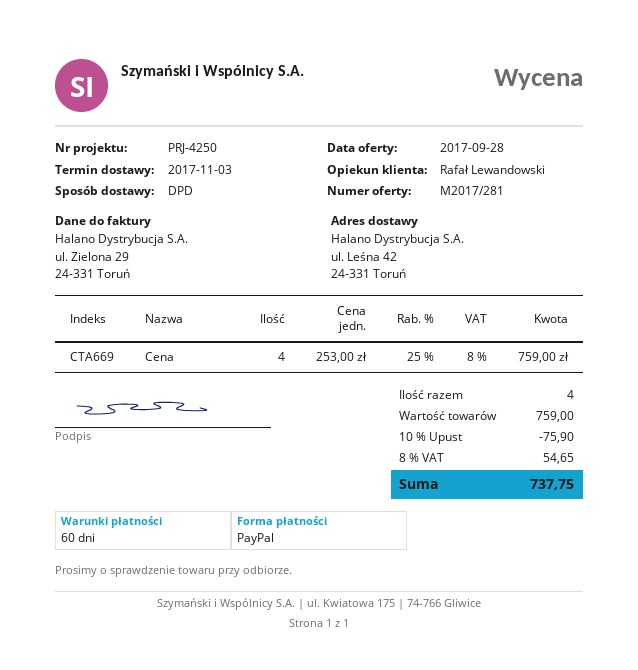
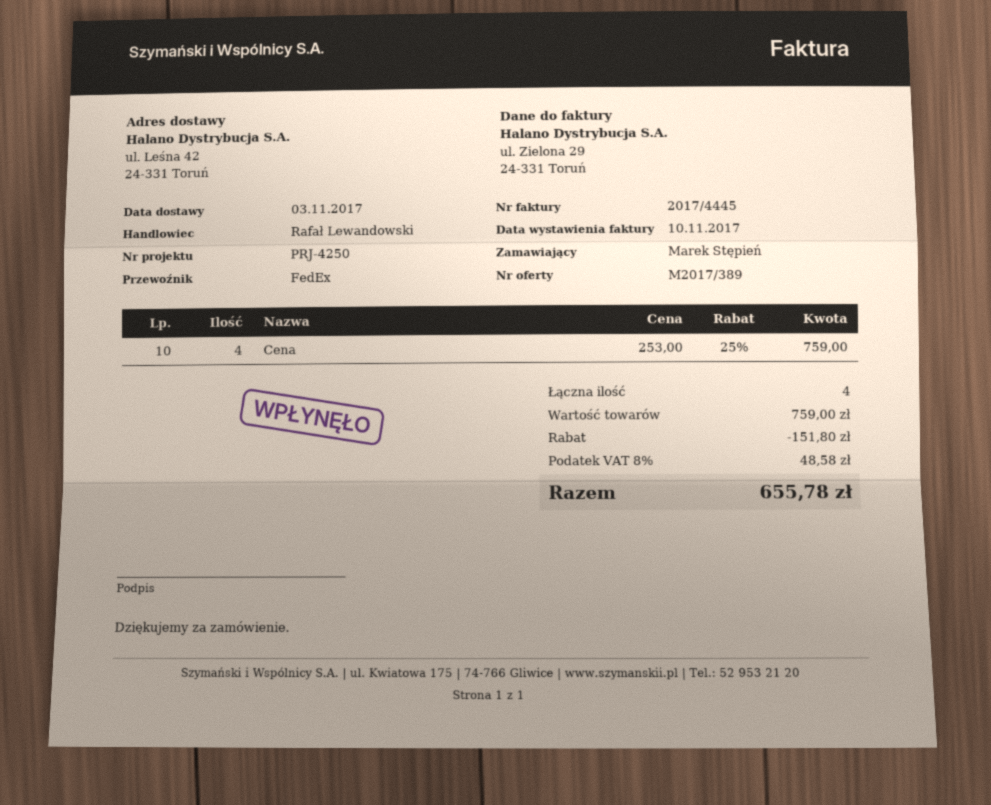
quote number: M2017/281 -> M2017/389
shipping method: DPD -> FedEx
discount: 75.90 -> 151.80
tax: 8% = 54.65 -> 8% = 48.58
total: 737.75 -> 655.78

